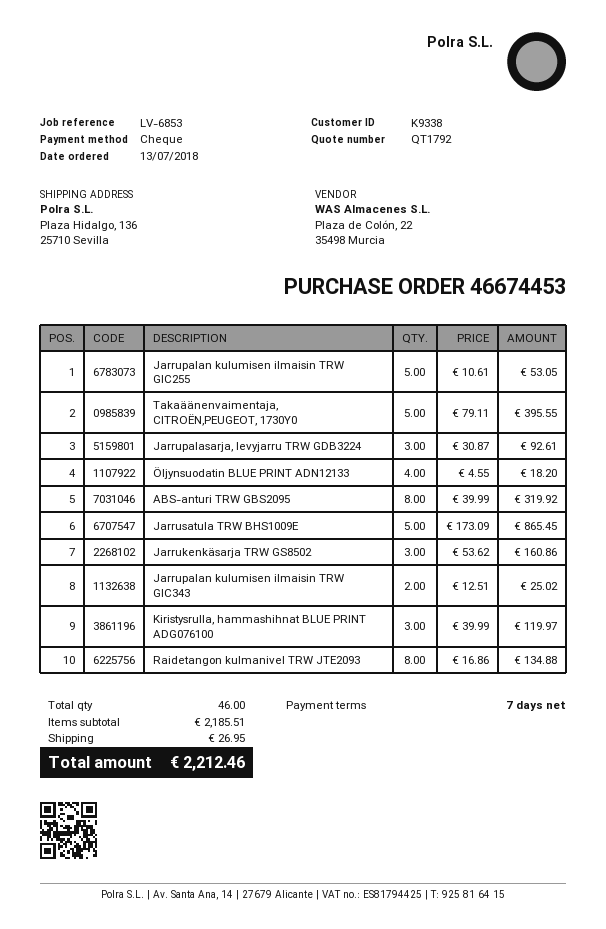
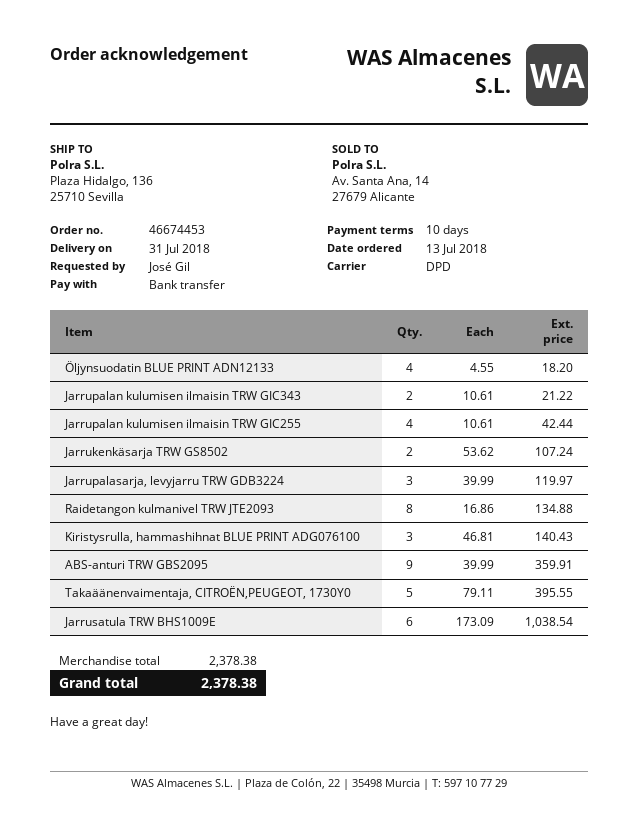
payment terms: 7 days -> 10 days
payment method: cheque -> bank transfer
Jarrupalan kulumisen ilmaisin TRW GIC255: 5 x 10.61 = 53.05 -> 4 x 10.61 = 42.44
Jarrupalasarja, levyjarru TRW GDB3224: 3 x 30.87 = 92.61 -> 3 x 39.99 = 119.97
ABS-anturi TRW GBS2095: 8 x 39.99 = 319.92 -> 9 x 39.99 = 359.91
Jarrusatula TRW BHS1009E: 5 x 173.09 = 865.45 -> 6 x 173.09 = 1038.54
Jarrukenkäsarja TRW GS8502: 3 x 53.62 = 160.86 -> 2 x 53.62 = 107.24
Jarrupalan kulumisen ilmaisin TRW GIC343: 2 x 12.51 = 25.02 -> 2 x 10.61 = 21.22
Kiristysrulla, hammashihnat BLUE PRINT ADG076100: 3 x 39.99 = 119.97 -> 3 x 46.81 = 140.43
subtotal: 2185.51 -> 2378.38
shipping: 26.95 -> none
total: 2212.46 -> 2378.38

